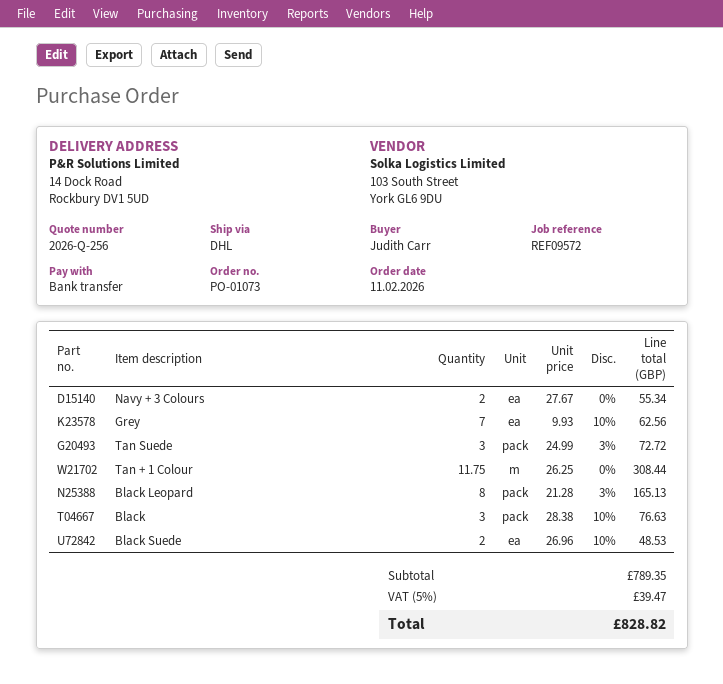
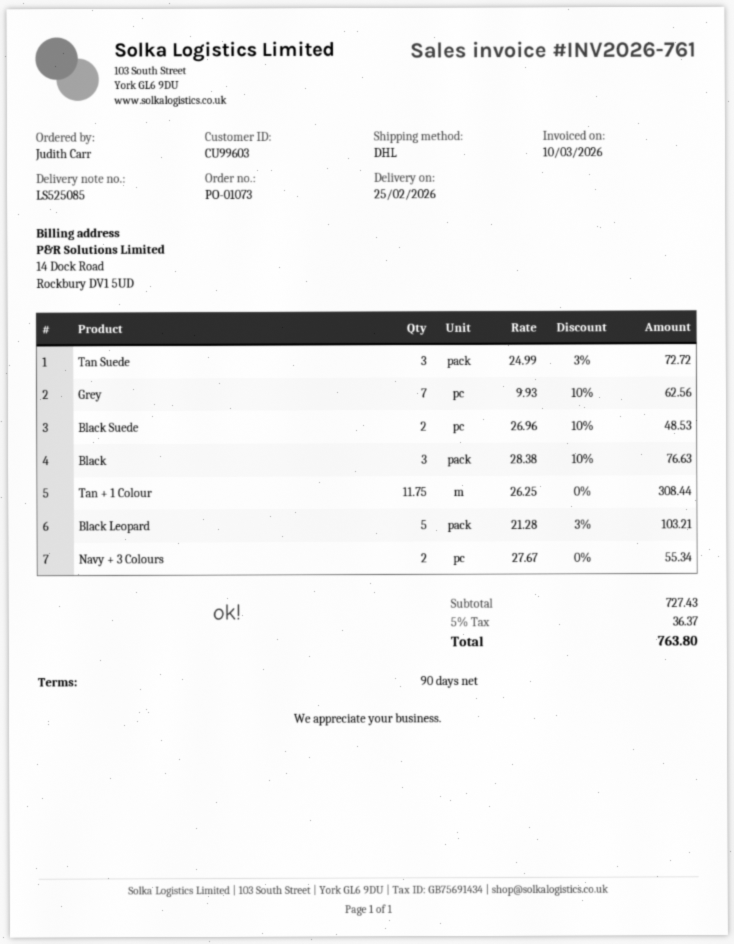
Black Leopard: 8 x 21.28 - 3% = 165.13 -> 5 x 21.28 - 3% = 103.21
subtotal: 789.35 -> 727.43
tax: 5% = 39.47 -> 5% = 36.37
total: 828.82 -> 763.80

